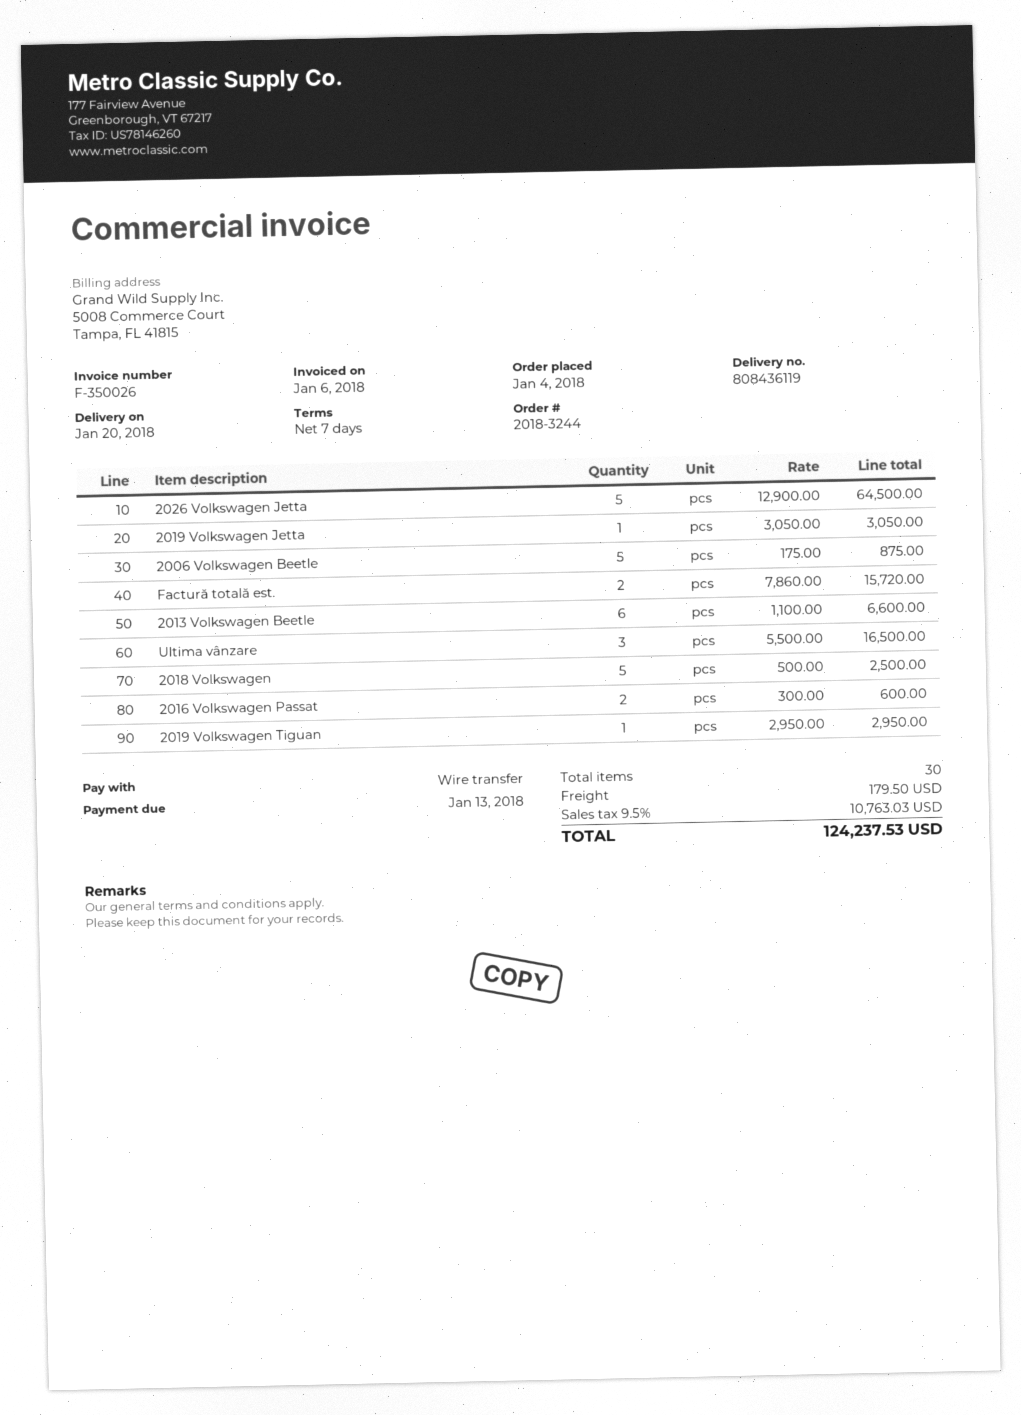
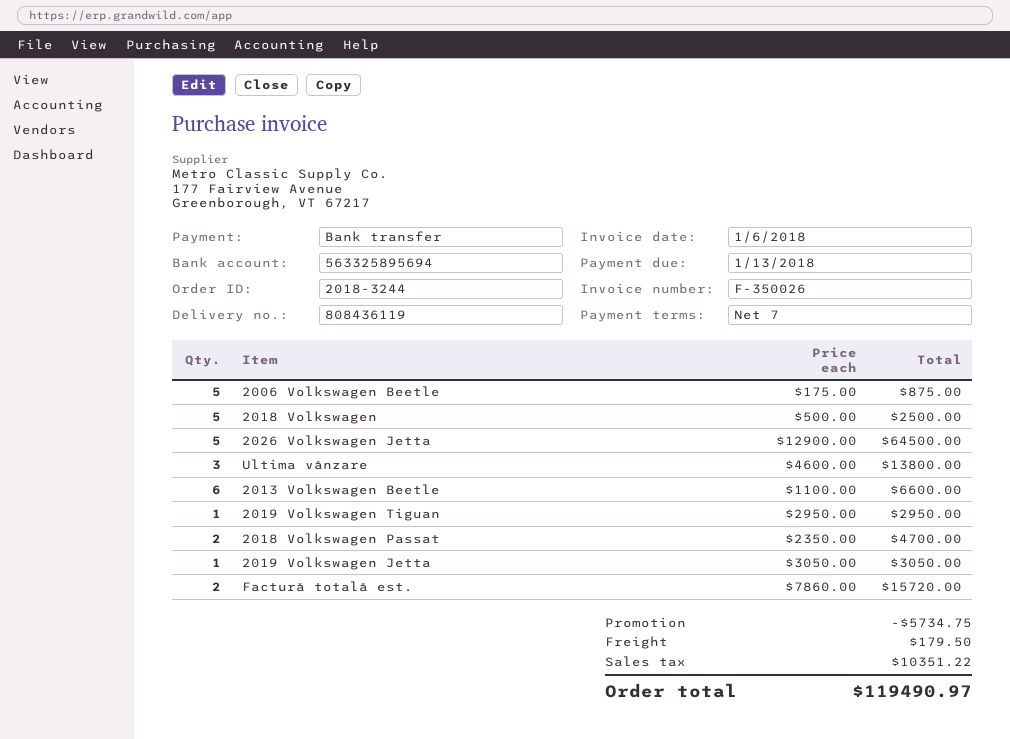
Ultima vânzare: 3 x 5500.00 = 16500.00 -> 3 x 4600.00 = 13800.00
2016 Volkswagen Passat: 2 x 300.00 = 600.00 -> none
2018 Volkswagen Passat: none -> 2 x 2350.00 = 4700.00
discount: none -> 5734.75
tax: 10763.03 -> 10351.22
total: 124237.53 -> 119490.97

